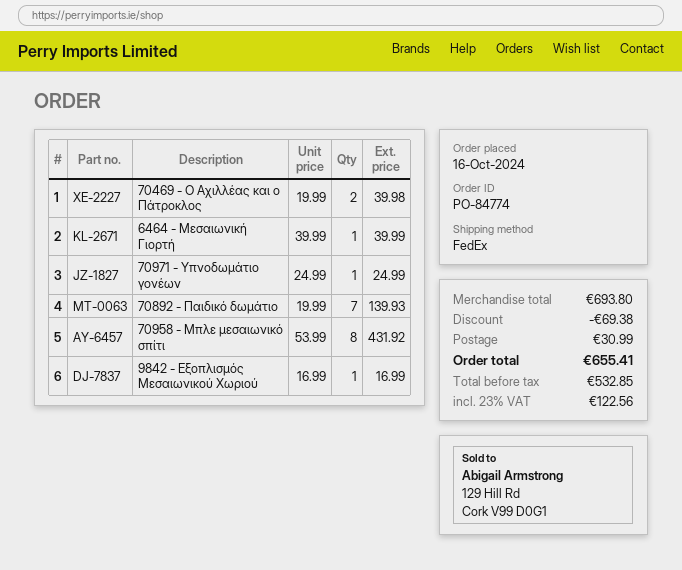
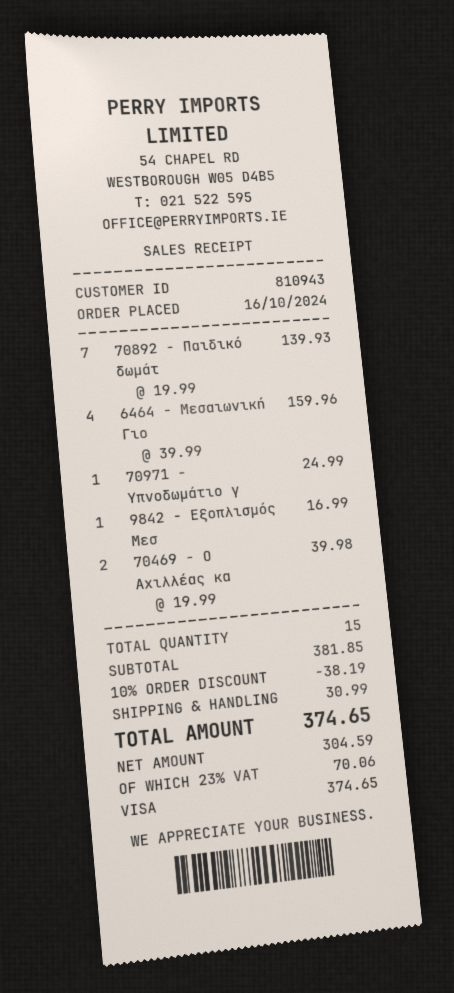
6464 - Μεσαιωνική Γιορτή: 1 x 39.99 = 39.99 -> 4 x 39.99 = 159.96
70958 - Μπλε μεσαιωνικό σπίτι: 8 x 53.99 = 431.92 -> none
subtotal: 693.80 -> 381.85
discount: 69.38 -> 38.19
net: 532.85 -> 304.59
tax: 23% = 122.56 -> 23% = 70.06
total: 655.41 -> 374.65

